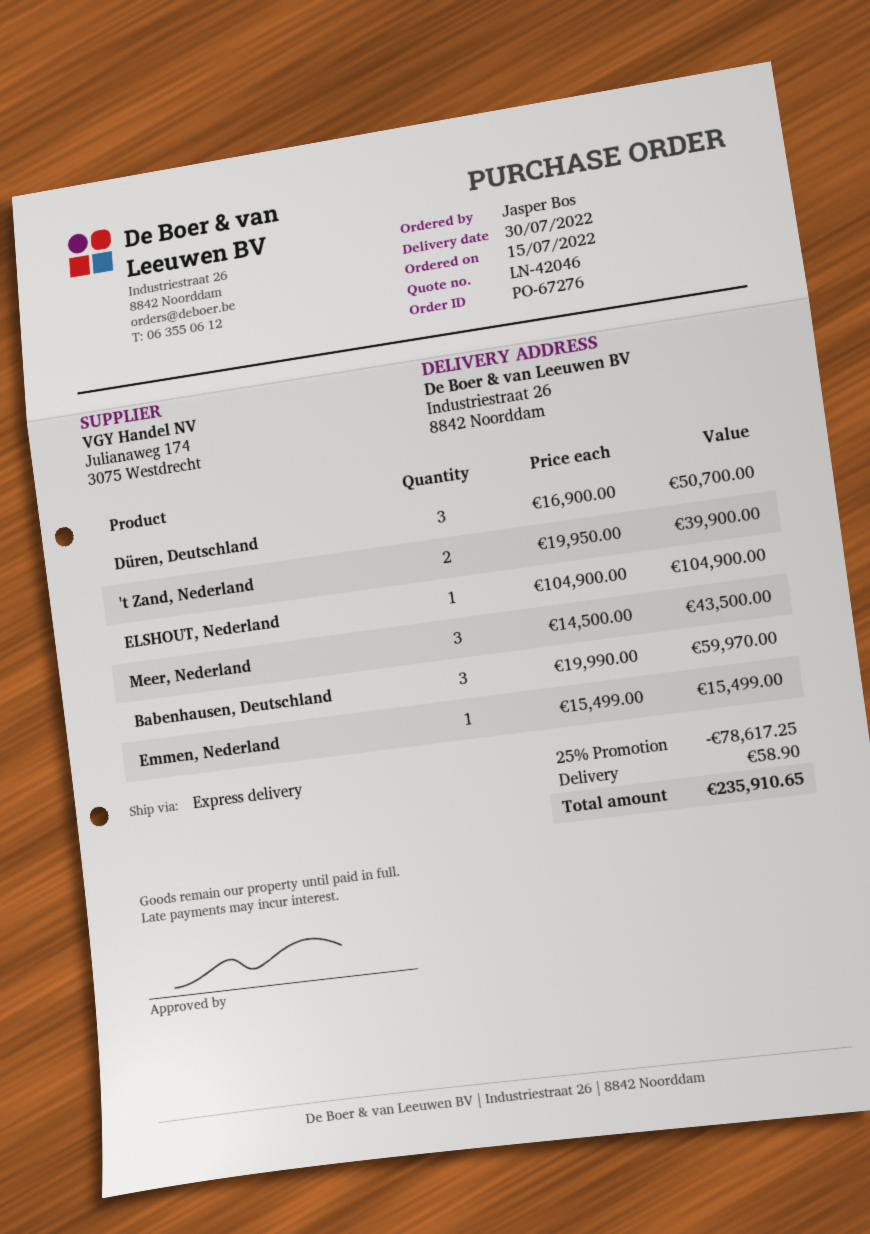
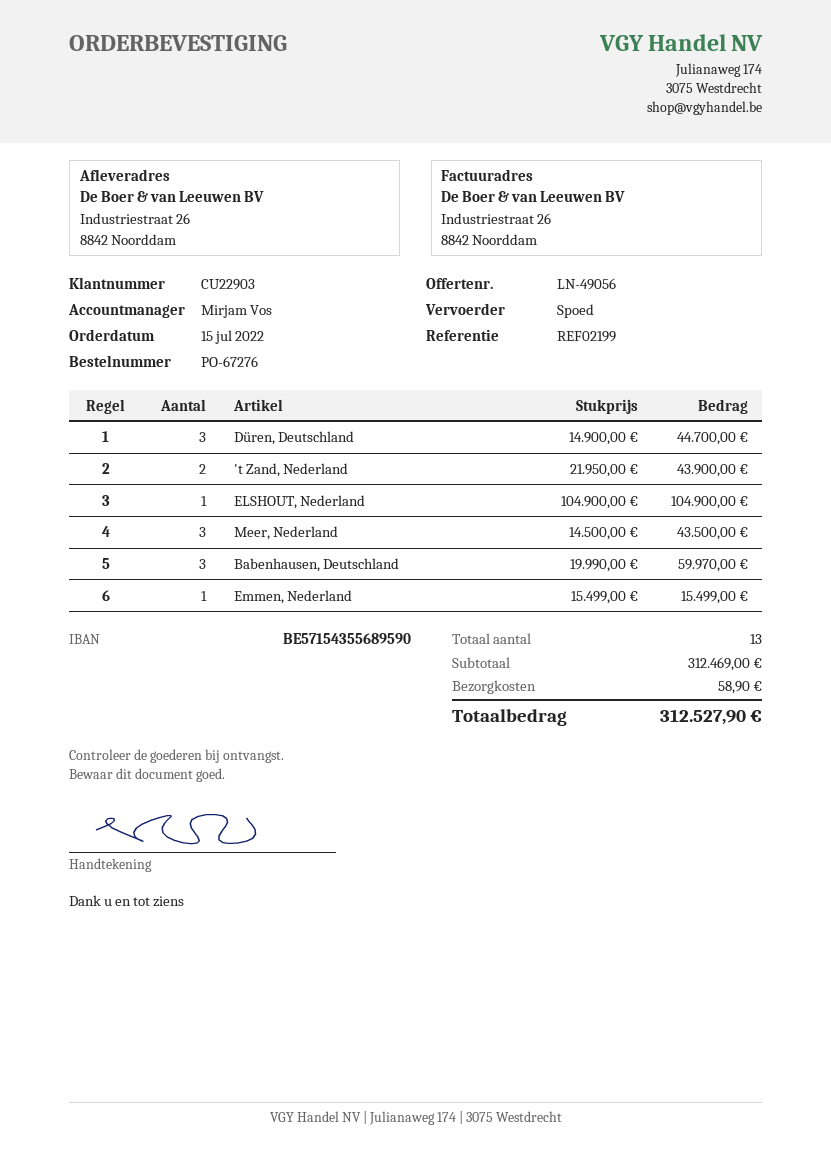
quote number: LN-42046 -> LN-49056
Düren, Deutschland: 3 x 16900.00 = 50700.00 -> 3 x 14900.00 = 44700.00
't Zand, Nederland: 2 x 19950.00 = 39900.00 -> 2 x 21950.00 = 43900.00
discount: 25% = 78617.25 -> none
total: 235910.65 -> 312527.90

